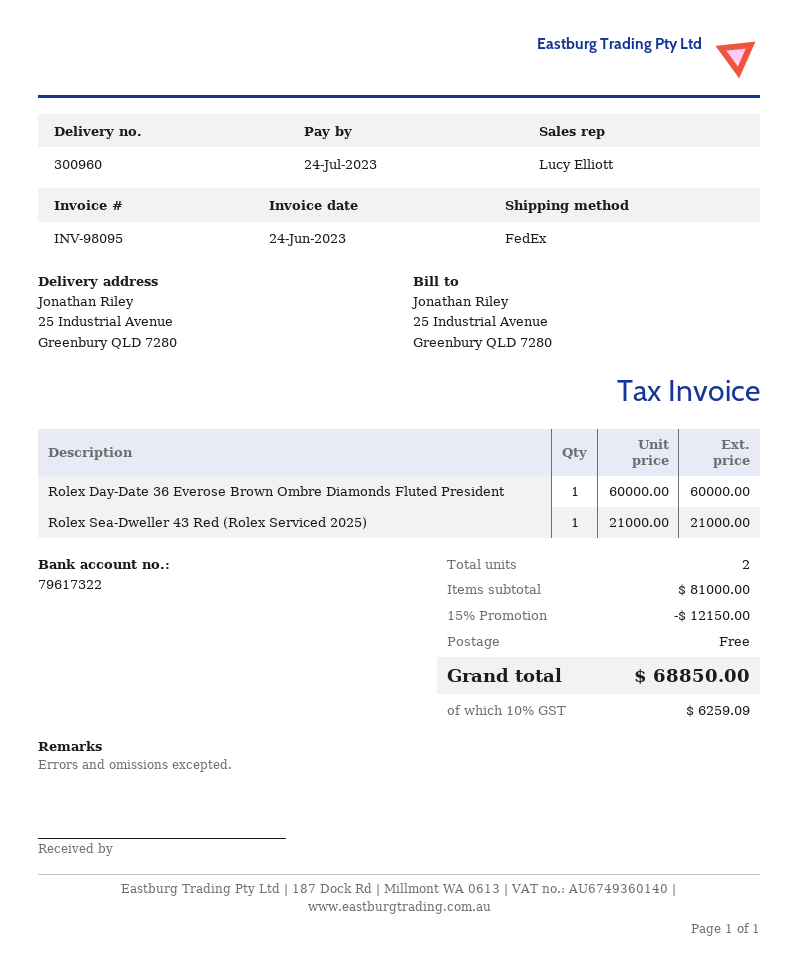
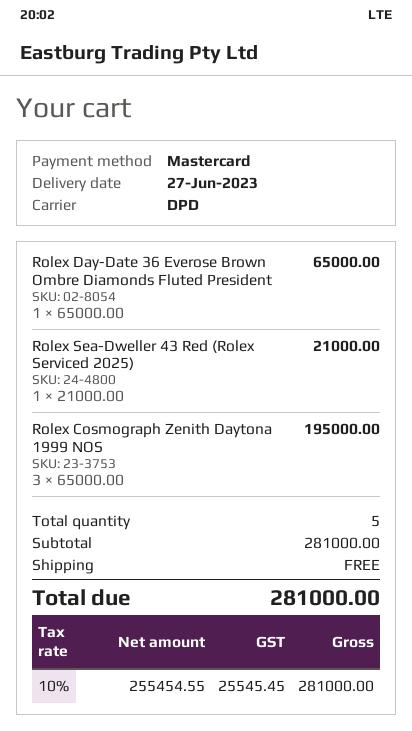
shipping method: FedEx -> DPD
Rolex Day-Date 36 Everose Brown Ombre Diamonds Fluted President: 1 x 60000.00 = 60000.00 -> 1 x 65000.00 = 65000.00
Rolex Cosmograph Zenith Daytona 1999 NOS: none -> 3 x 65000.00 = 195000.00
total quantity: 2 -> 5
subtotal: 81000.00 -> 281000.00
discount: 15% = 12150.00 -> none
tax: 10% = 6259.09 -> 10% = 25545.45
total: 68850.00 -> 281000.00

